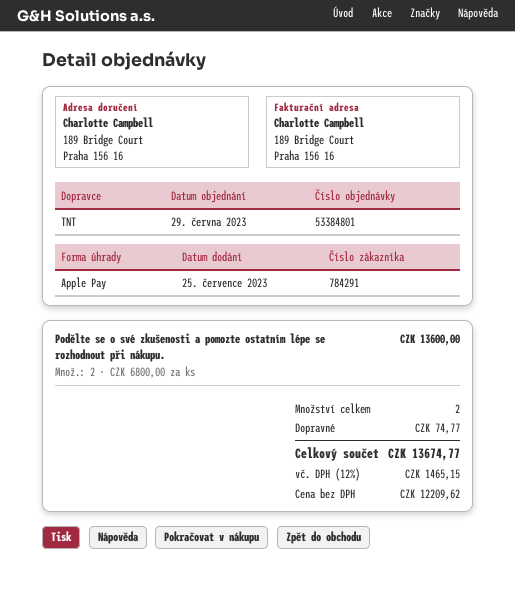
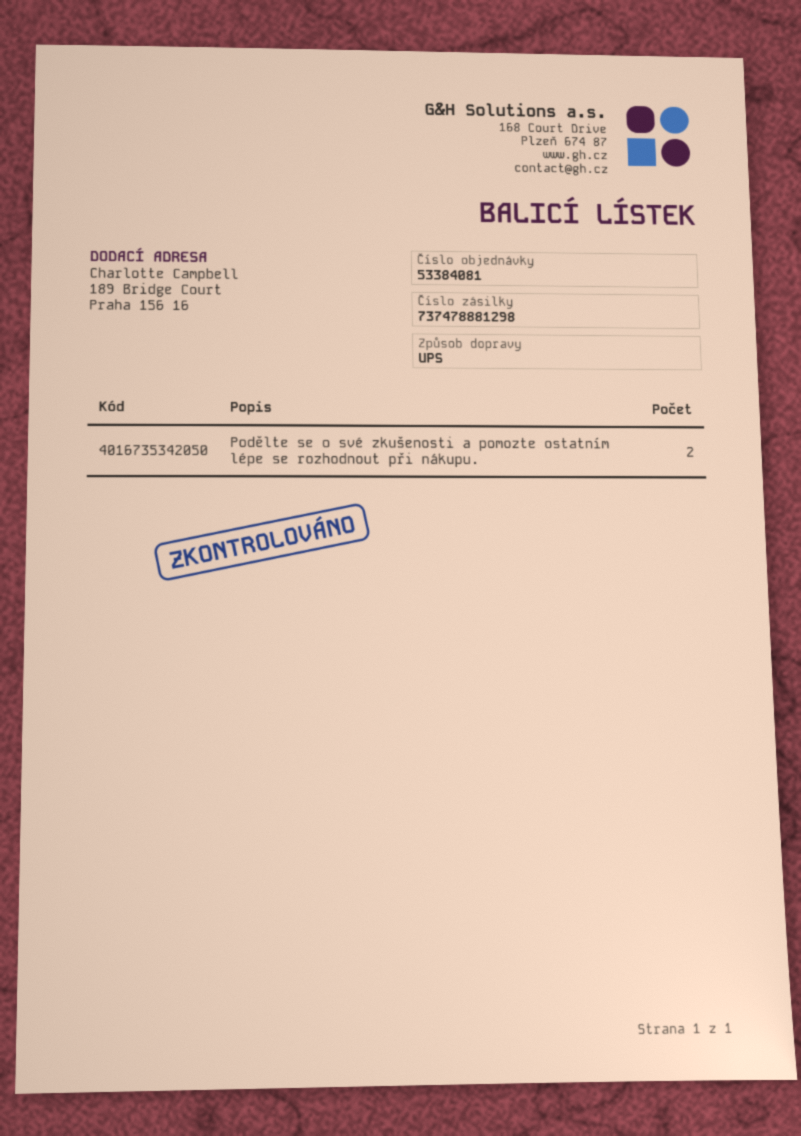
order number: 53384801 -> 53384081
shipping method: TNT -> UPS

